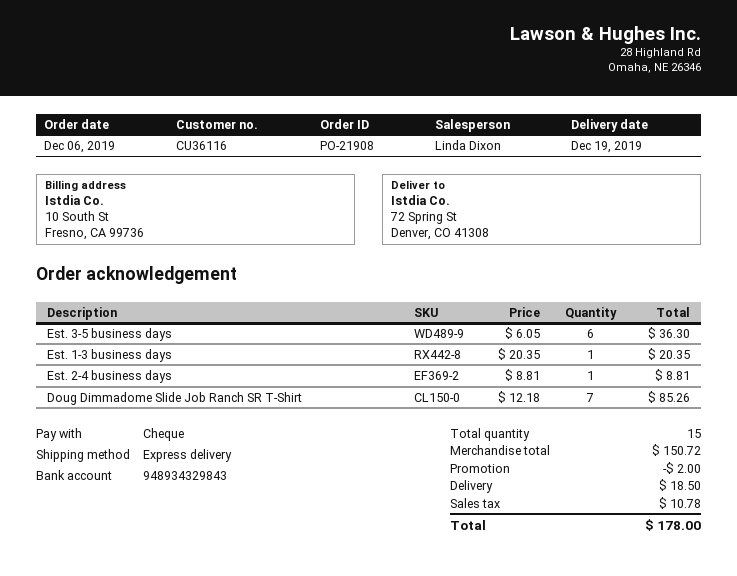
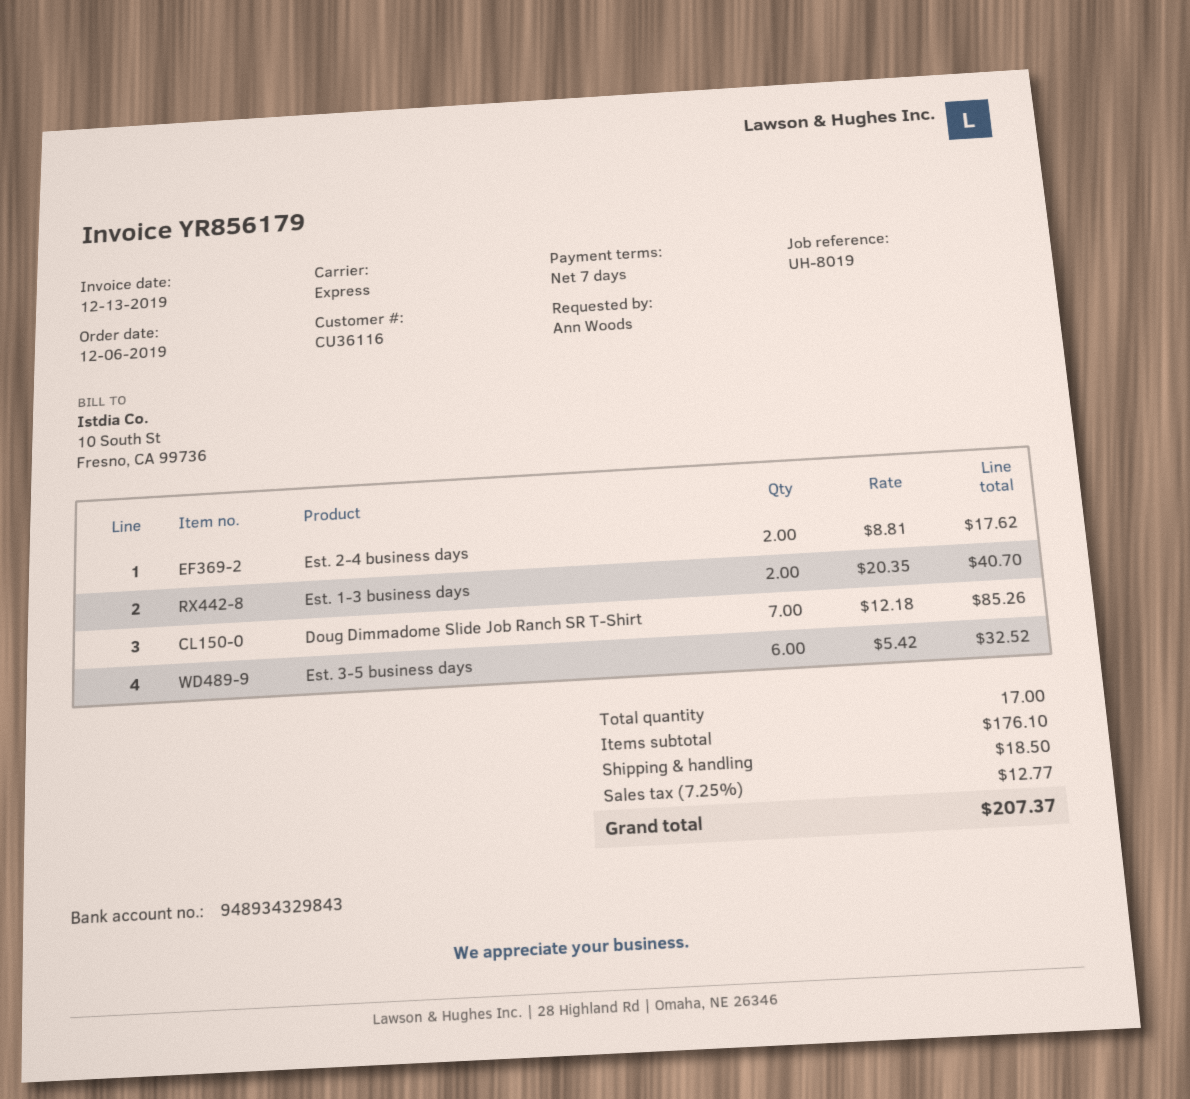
Est. 3-5 business days: 6 x 6.05 = 36.30 -> 6 x 5.42 = 32.52
Est. 1-3 business days: 1 x 20.35 = 20.35 -> 2 x 20.35 = 40.70
Est. 2-4 business days: 1 x 8.81 = 8.81 -> 2 x 8.81 = 17.62
total quantity: 15 -> 17
subtotal: 150.72 -> 176.10
discount: 2.00 -> none
tax: 10.78 -> 12.77
total: 178.00 -> 207.37

